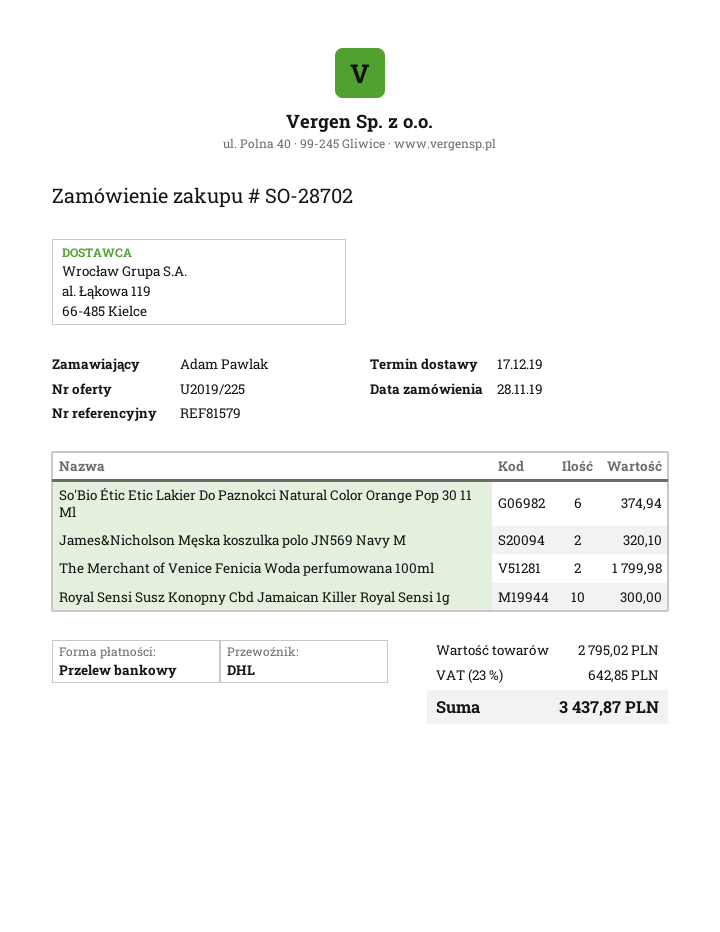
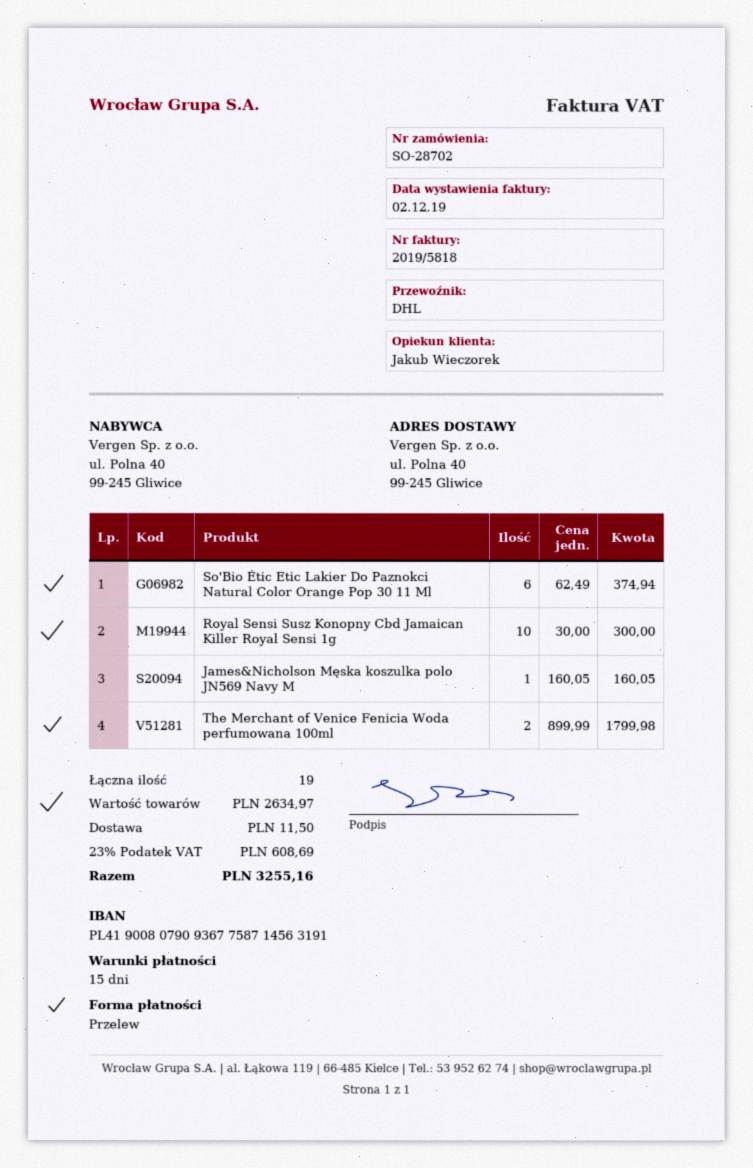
James&Nicholson Męska koszulka polo JN569 Navy M: 2 for 320.10 -> 1 for 160.05
subtotal: 2795.02 -> 2634.97
shipping: none -> 11.50
tax: 23% = 642.85 -> 23% = 608.69
total: 3437.87 -> 3255.16

